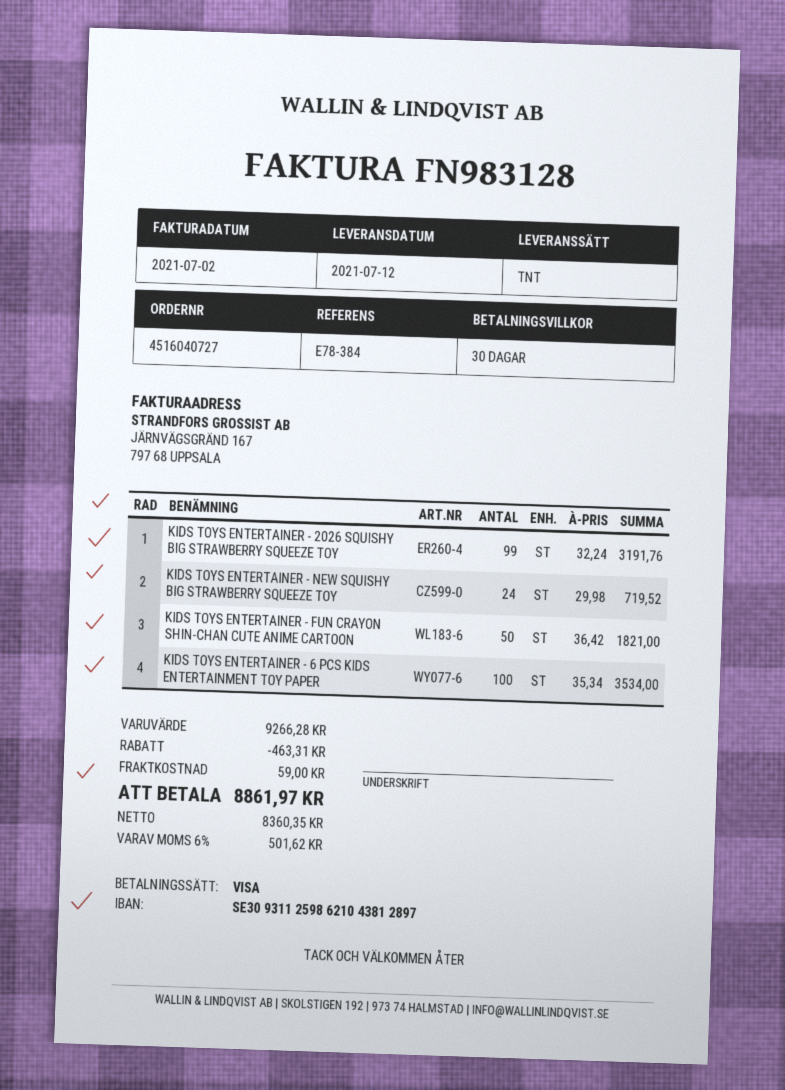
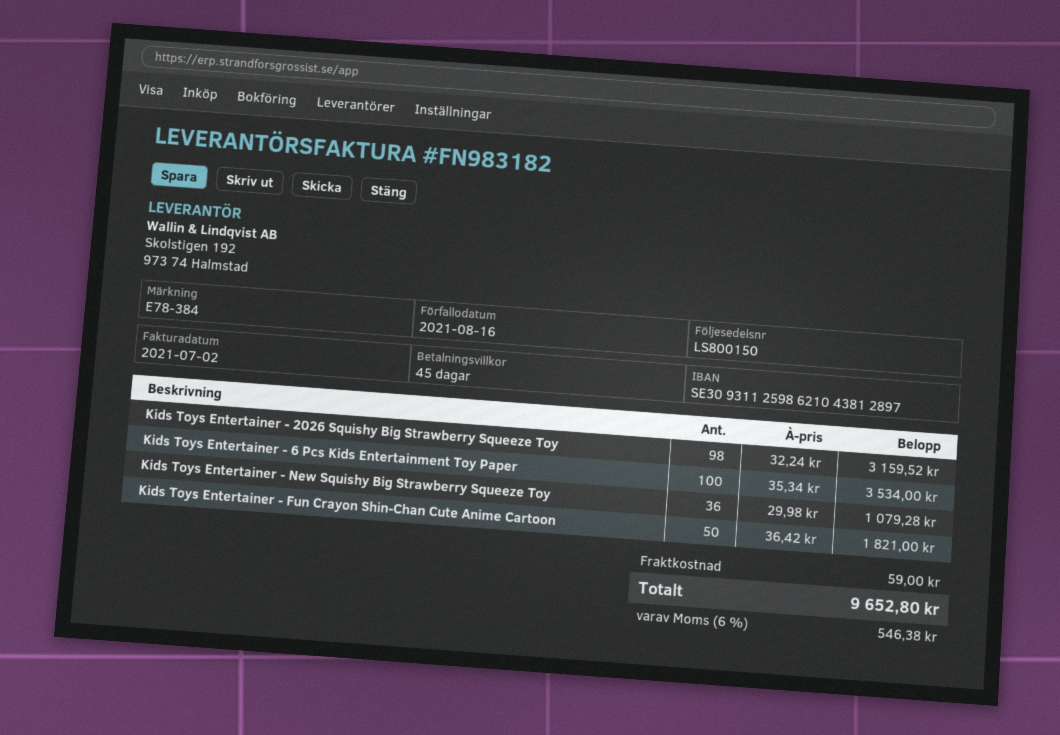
invoice number: FN983128 -> FN983182
payment terms: 30 days -> 45 days
KIDS TOYS ENTERTAINER - 2026 SQUISHY BIG STRAWBERRY SQUEEZE TOY: 99 x 32.24 = 3191.76 -> 98 x 32.24 = 3159.52
KIDS TOYS ENTERTAINER - NEW SQUISHY BIG STRAWBERRY SQUEEZE TOY: 24 x 29.98 = 719.52 -> 36 x 29.98 = 1079.28
discount: 463.31 -> none
tax: 6% = 501.62 -> 6% = 546.38
total: 8861.97 -> 9652.80

